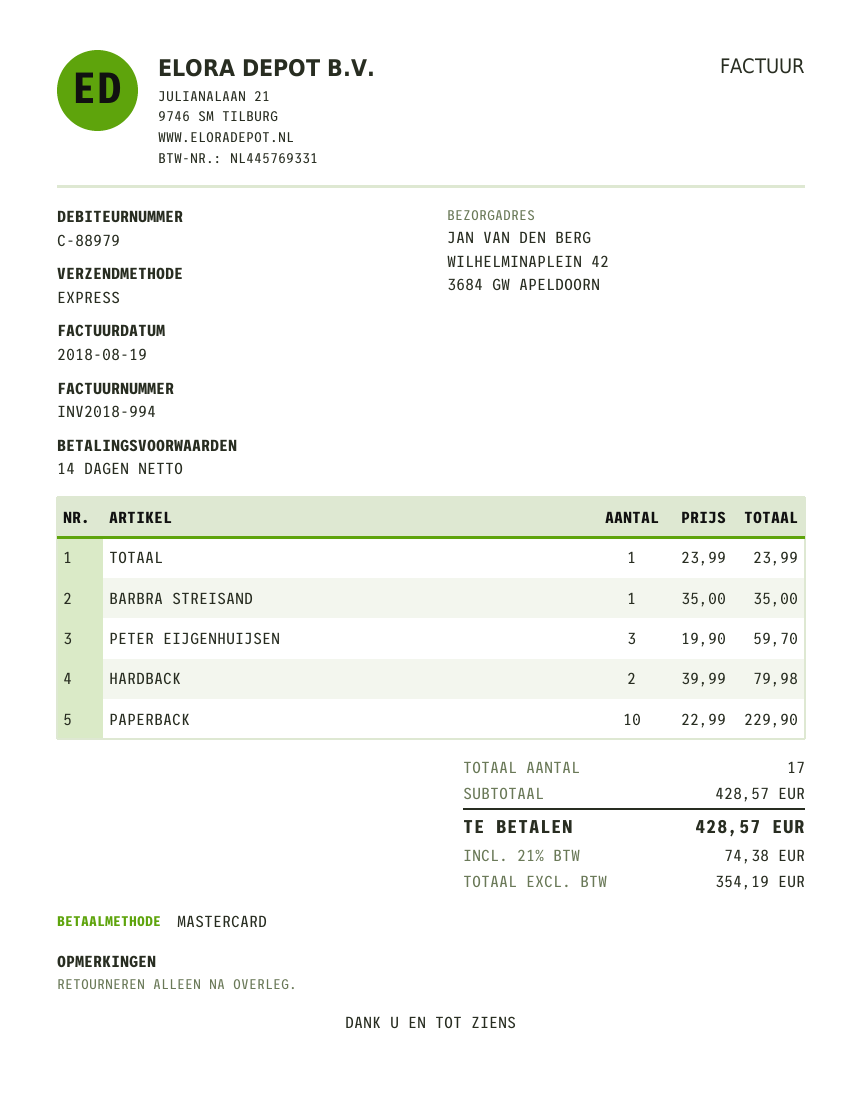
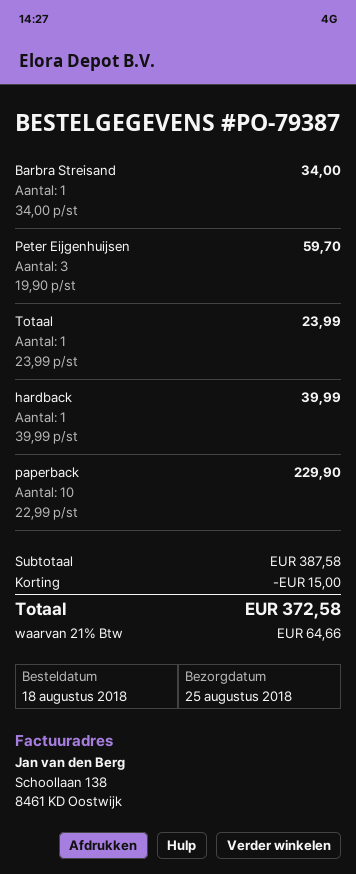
BARBRA STREISAND: 1 x 35.00 = 35.00 -> 1 x 34.00 = 34.00
HARDBACK: 2 x 39.99 = 79.98 -> 1 x 39.99 = 39.99
subtotal: 428.57 -> 387.58
discount: none -> 15.00
tax: 21% = 74.38 -> 21% = 64.66
total: 428.57 -> 372.58

